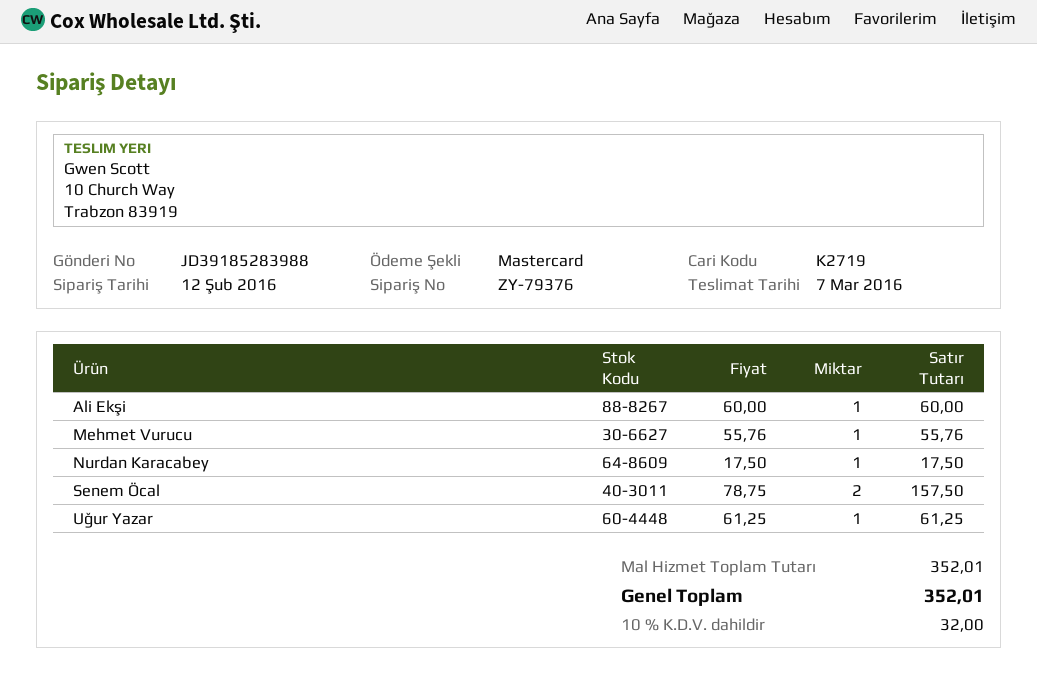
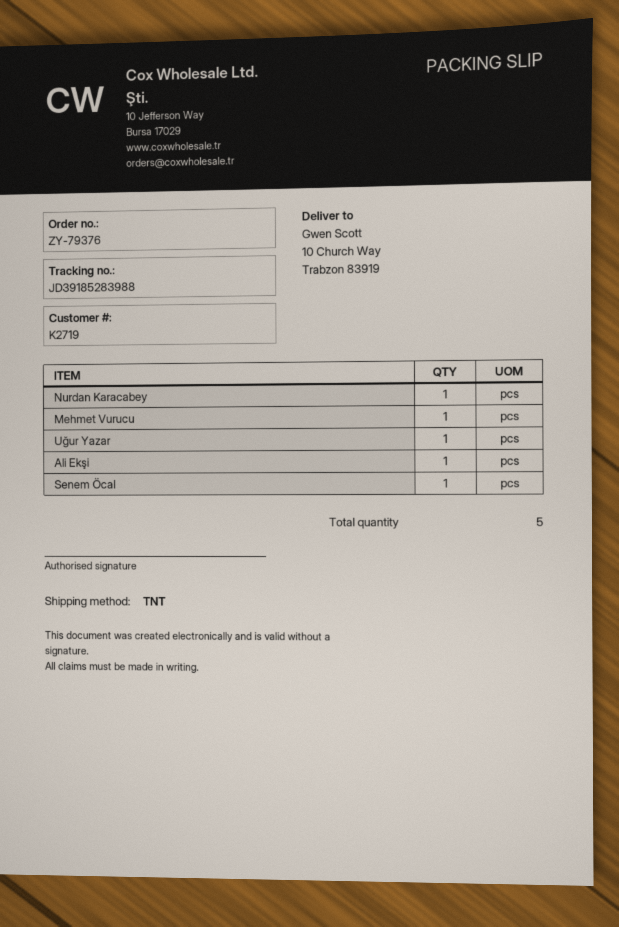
Senem Öcal: 2 -> 1

